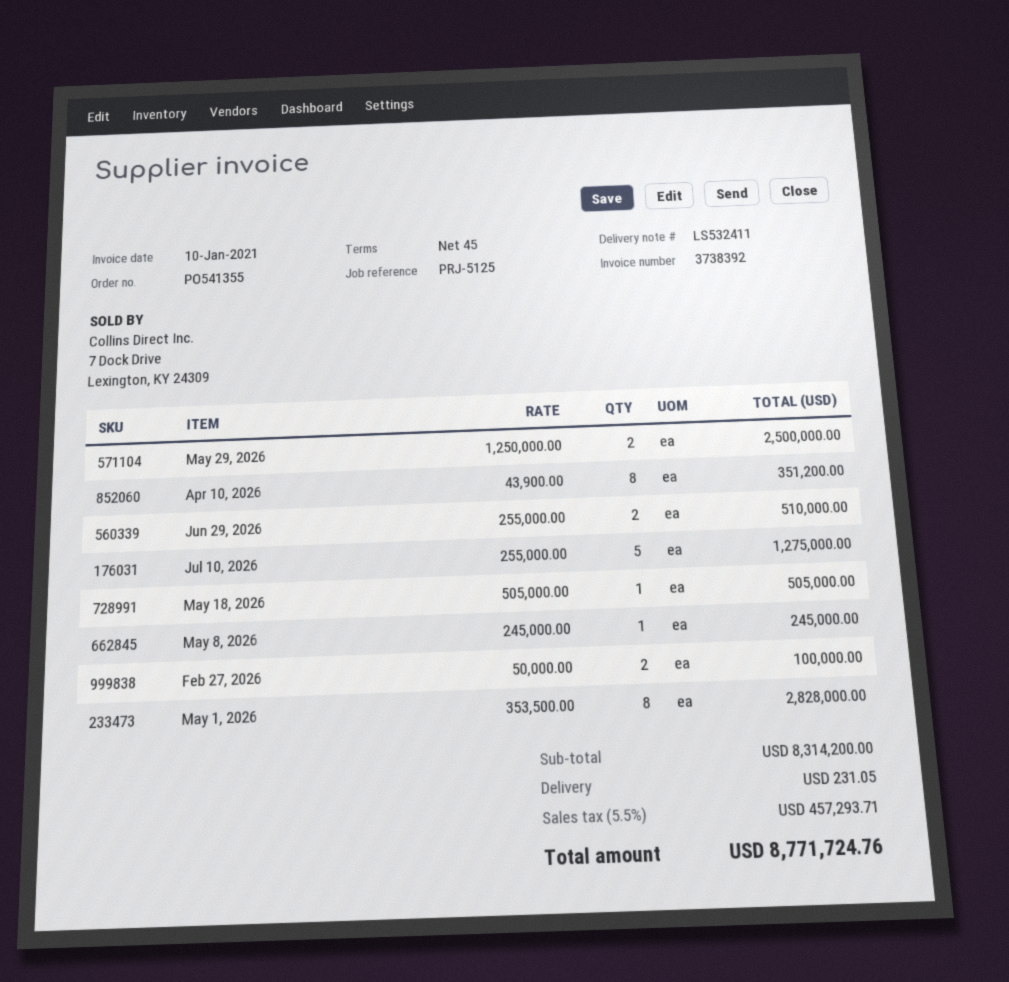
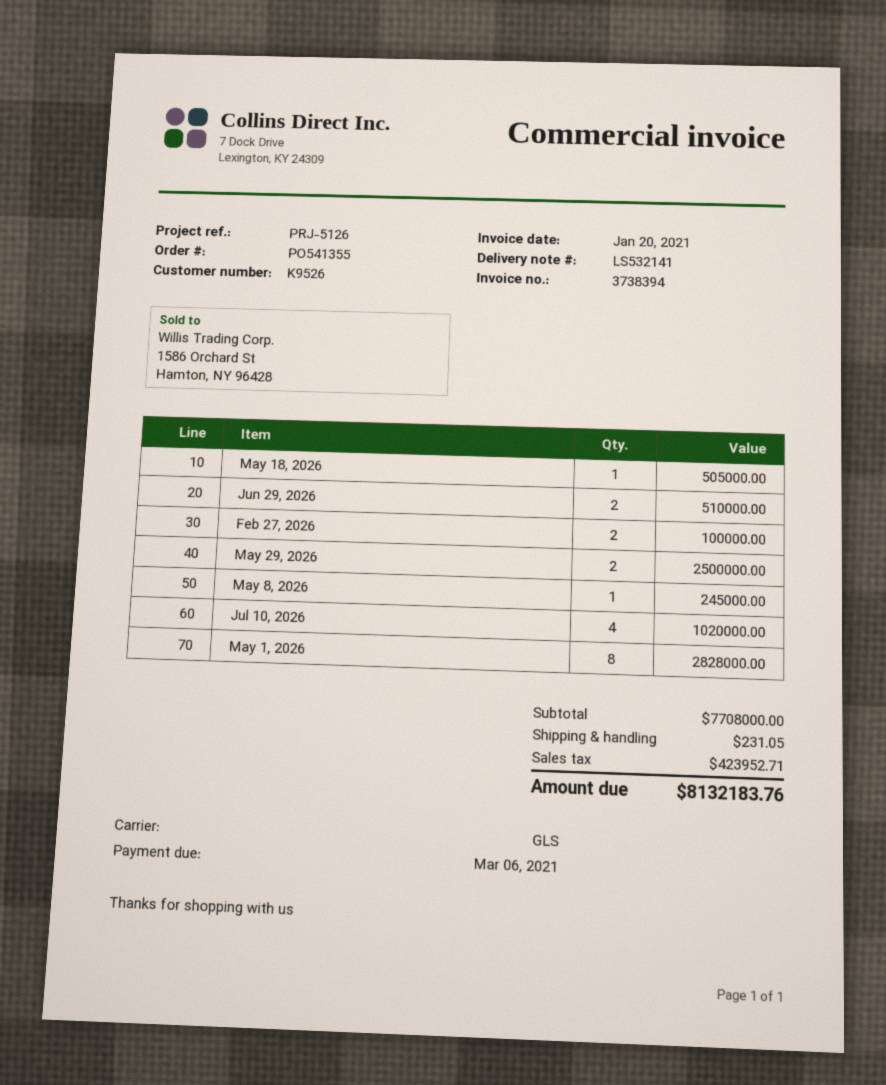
delivery note number: LS532411 -> LS532141
invoice number: 3738392 -> 3738394
invoice date: 2021-01-10 -> 2021-01-20
reference: PRJ-5125 -> PRJ-5126
Apr 10, 2026: 8 for 351200.00 -> none
Jul 10, 2026: 5 for 1275000.00 -> 4 for 1020000.00
subtotal: 8314200.00 -> 7708000.00
tax: 457293.71 -> 423952.71
total: 8771724.76 -> 8132183.76

